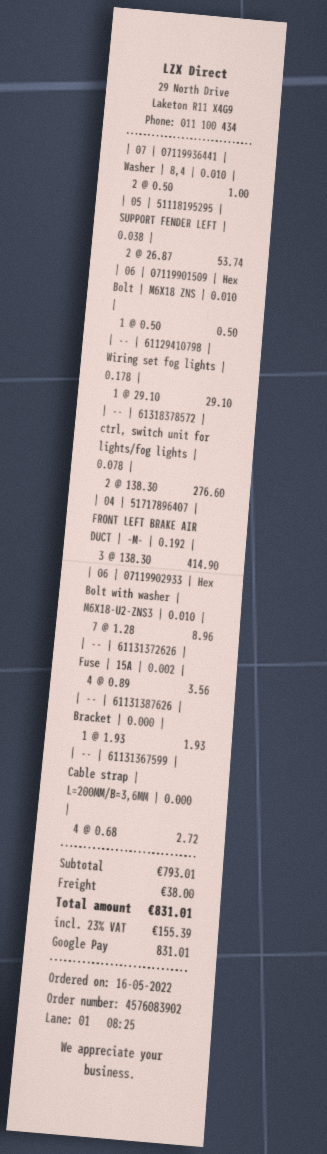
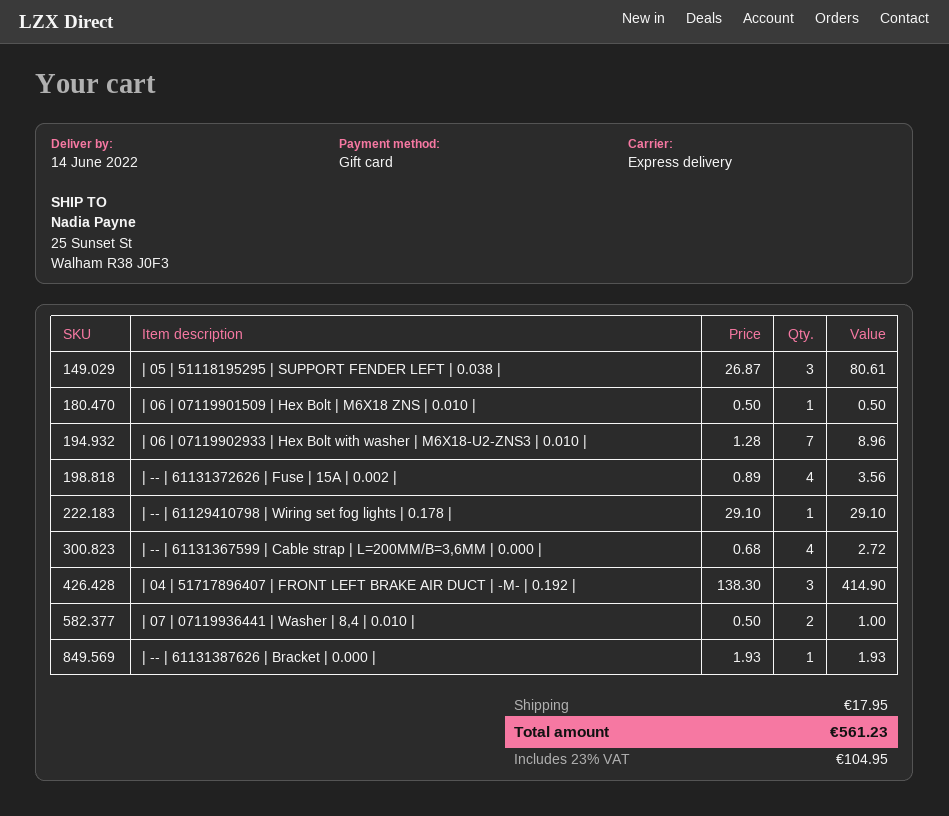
payment method: Google Pay -> gift card
| 05 | 51118195295 | SUPPORT FENDER LEFT | 0.038 |: 2 x 26.87 = 53.74 -> 3 x 26.87 = 80.61
| -- | 61318378572 | ctrl, switch unit for lights/fog lights | 0.078 |: 2 x 138.30 = 276.60 -> none
shipping: 38.00 -> 17.95
tax: 23% = 155.39 -> 23% = 104.95
total: 831.01 -> 561.23

